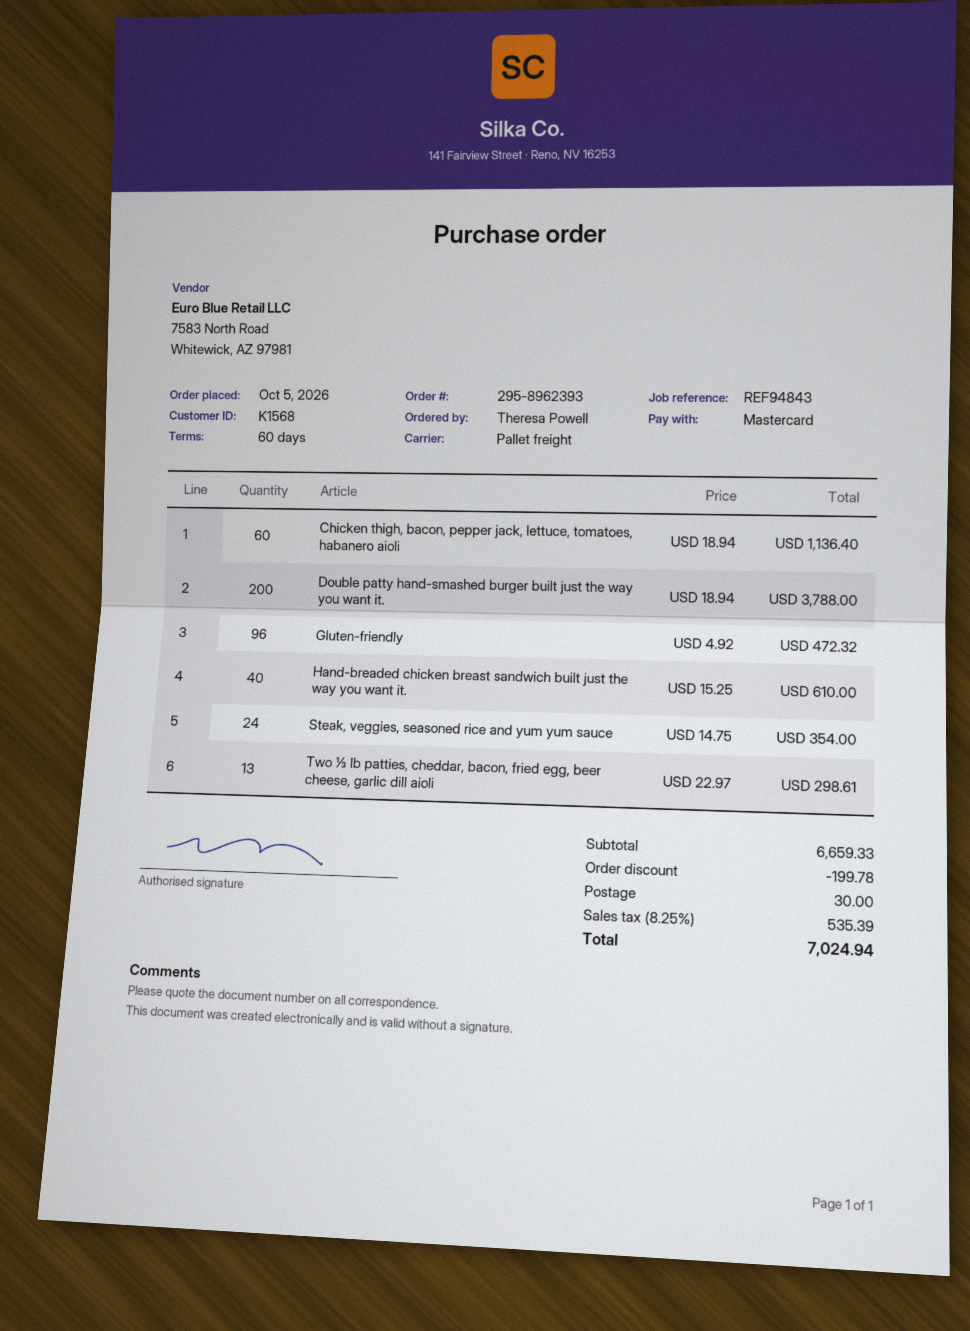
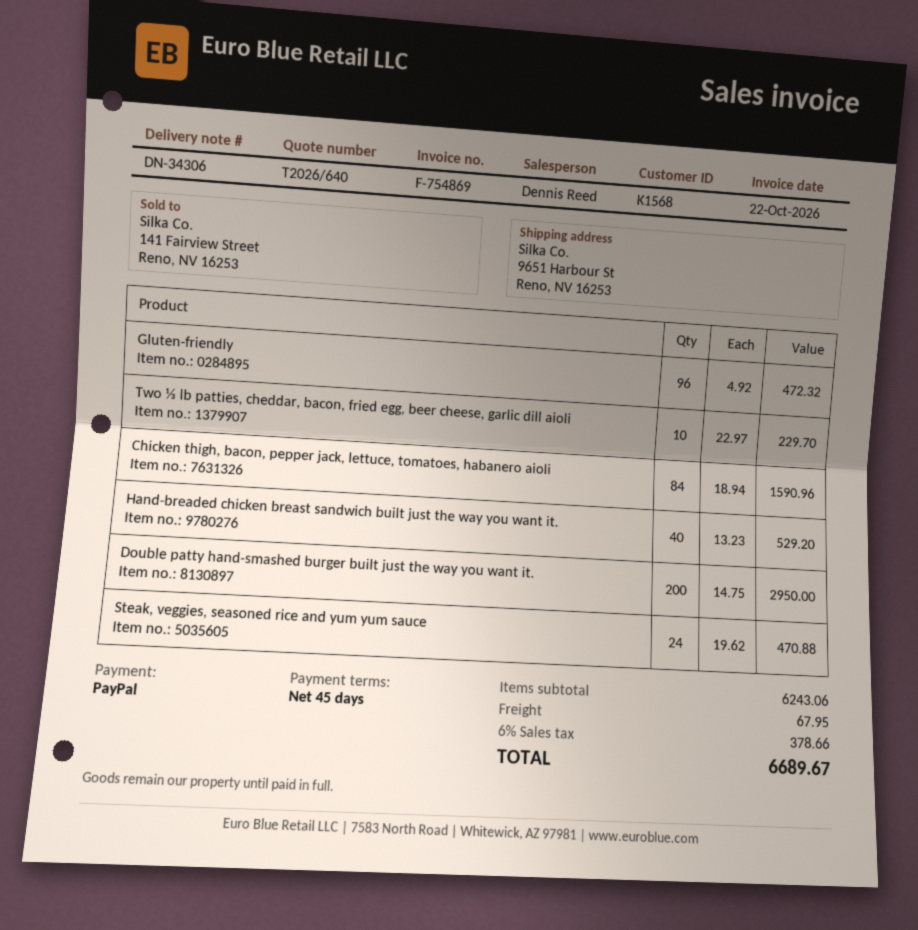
payment terms: 60 days -> 45 days
payment method: Mastercard -> PayPal
Chicken thigh, bacon, pepper jack, lettuce, tomatoes, habanero aioli: 60 x 18.94 = 1136.40 -> 84 x 18.94 = 1590.96
Double patty hand-smashed burger built just the way you want it.: 200 x 18.94 = 3788.00 -> 200 x 14.75 = 2950.00
Hand-breaded chicken breast sandwich built just the way you want it.: 40 x 15.25 = 610.00 -> 40 x 13.23 = 529.20
Steak, veggies, seasoned rice and yum yum sauce: 24 x 14.75 = 354.00 -> 24 x 19.62 = 470.88
Two ⅓ lb patties, cheddar, bacon, fried egg, beer cheese, garlic dill aioli: 13 x 22.97 = 298.61 -> 10 x 22.97 = 229.70
subtotal: 6659.33 -> 6243.06
discount: 199.78 -> none
shipping: 30.00 -> 67.95
tax: 8.25% = 535.39 -> 6% = 378.66
total: 7024.94 -> 6689.67

